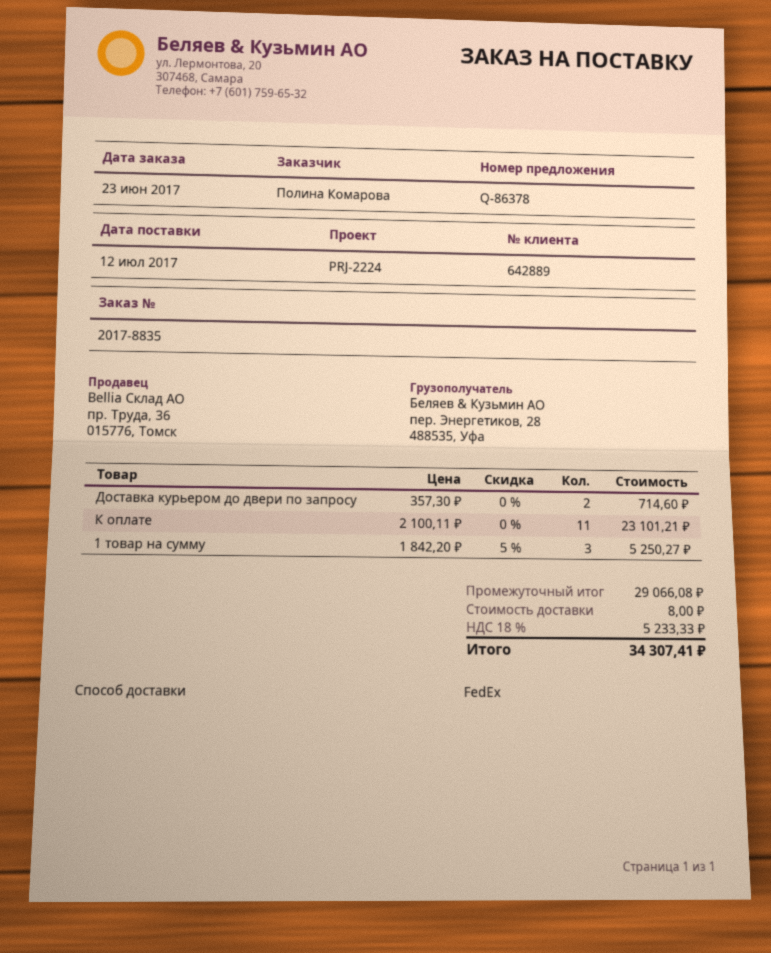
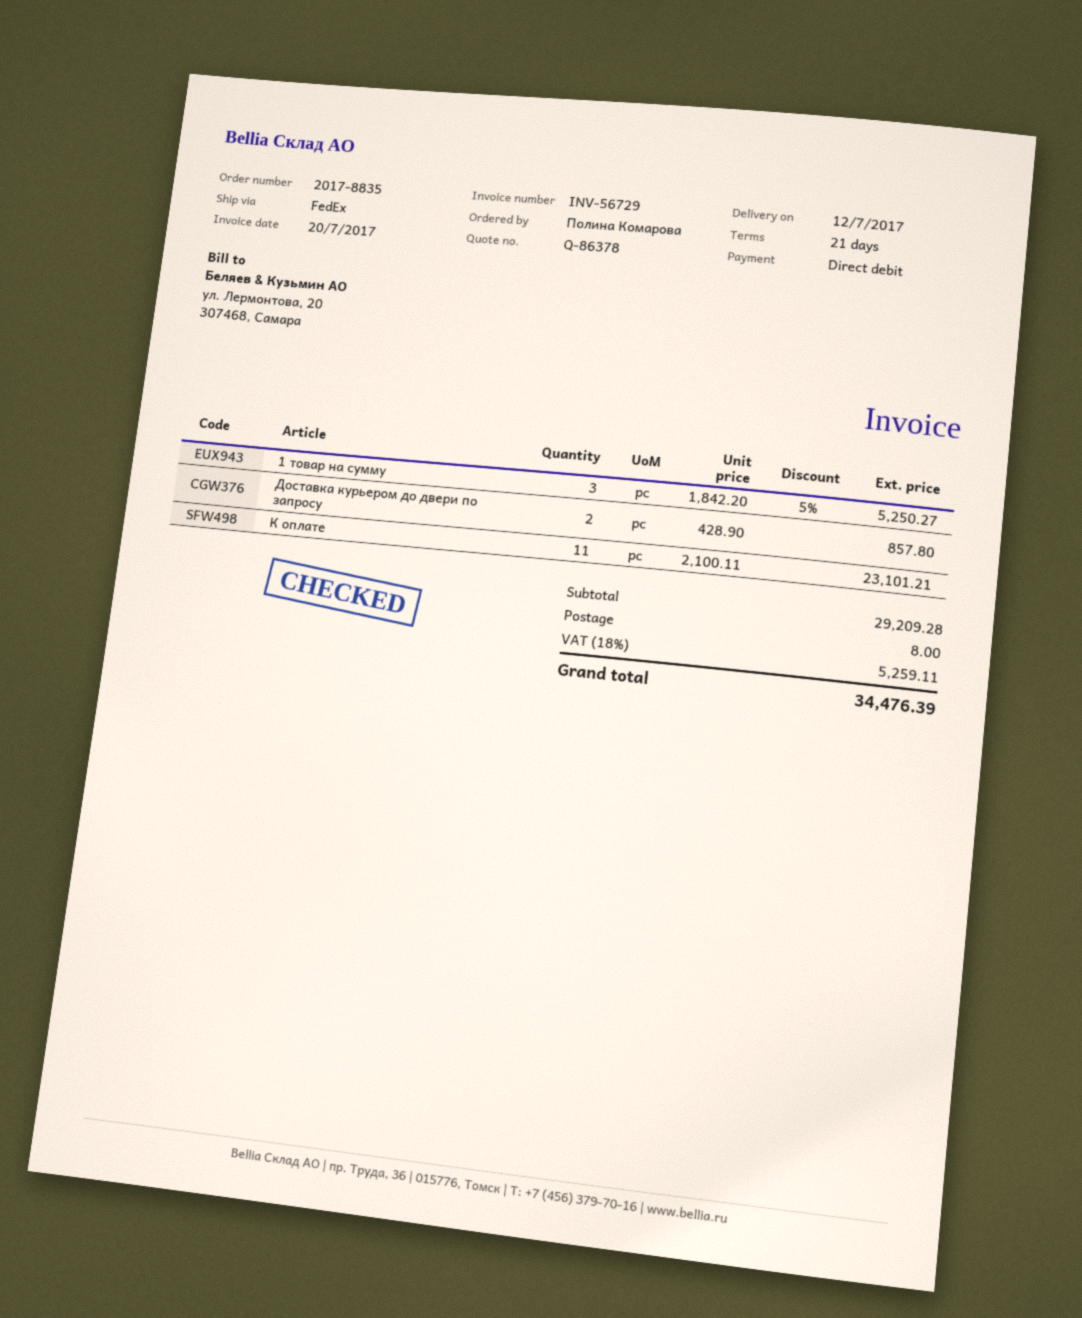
Доставка курьером до двери по запросу: 2 x 357.30 = 714.60 -> 2 x 428.90 = 857.80
subtotal: 29066.08 -> 29209.28
tax: 18% = 5233.33 -> 18% = 5259.11
total: 34307.41 -> 34476.39

